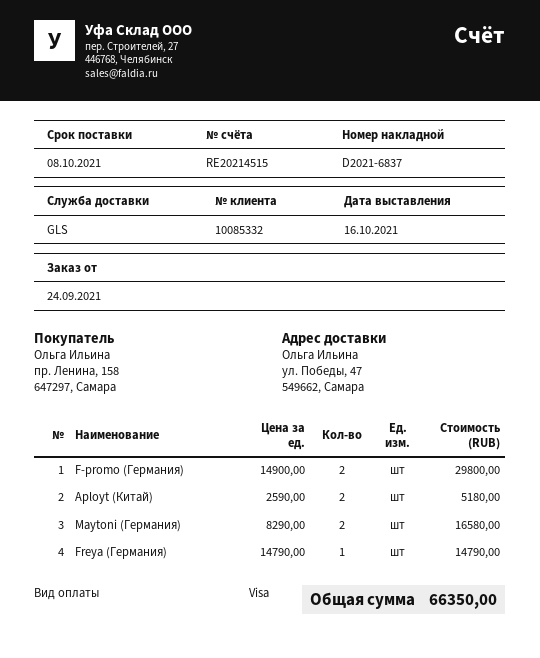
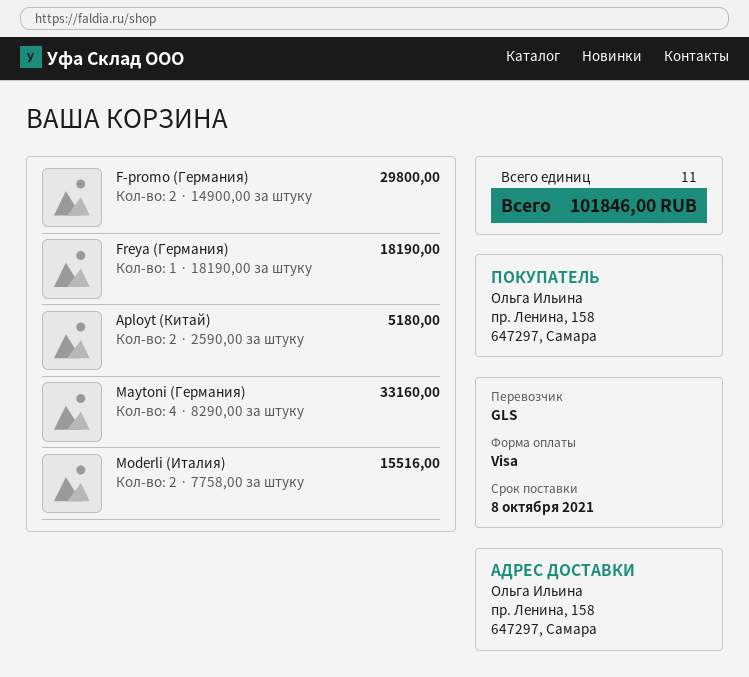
ship to: ул. Победы, 47, 549662, Самара -> пр. Ленина, 158, 647297, Самара
Maytoni (Германия): 2 x 8290.00 = 16580.00 -> 4 x 8290.00 = 33160.00
Freya (Германия): 1 x 14790.00 = 14790.00 -> 1 x 18190.00 = 18190.00
Moderli (Италия): none -> 2 x 7758.00 = 15516.00
total: 66350.00 -> 101846.00

